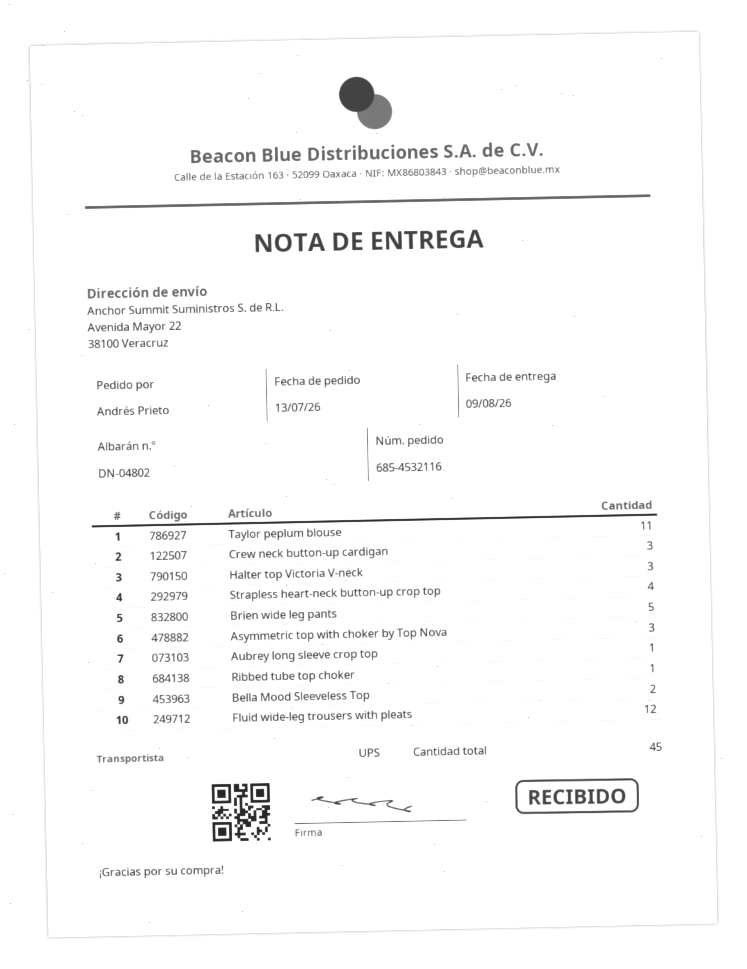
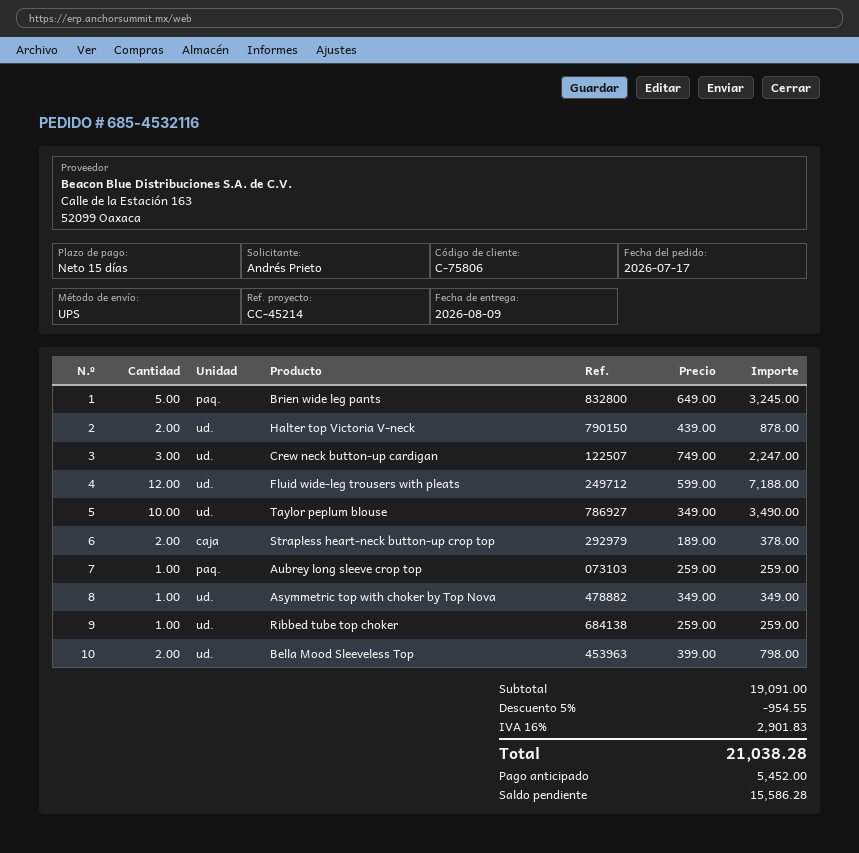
order date: 2026-07-13 -> 2026-07-17
Taylor peplum blouse: 11 -> 10
Halter top Victoria V-neck: 3 -> 2
Strapless heart-neck button-up crop top: 4 -> 2
Asymmetric top with choker by Top Nova: 3 -> 1

